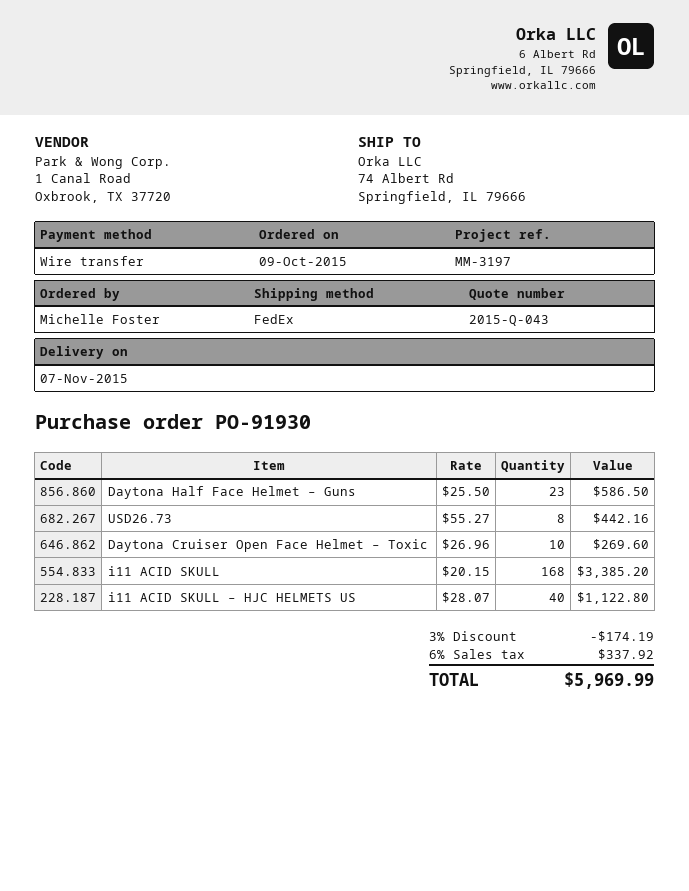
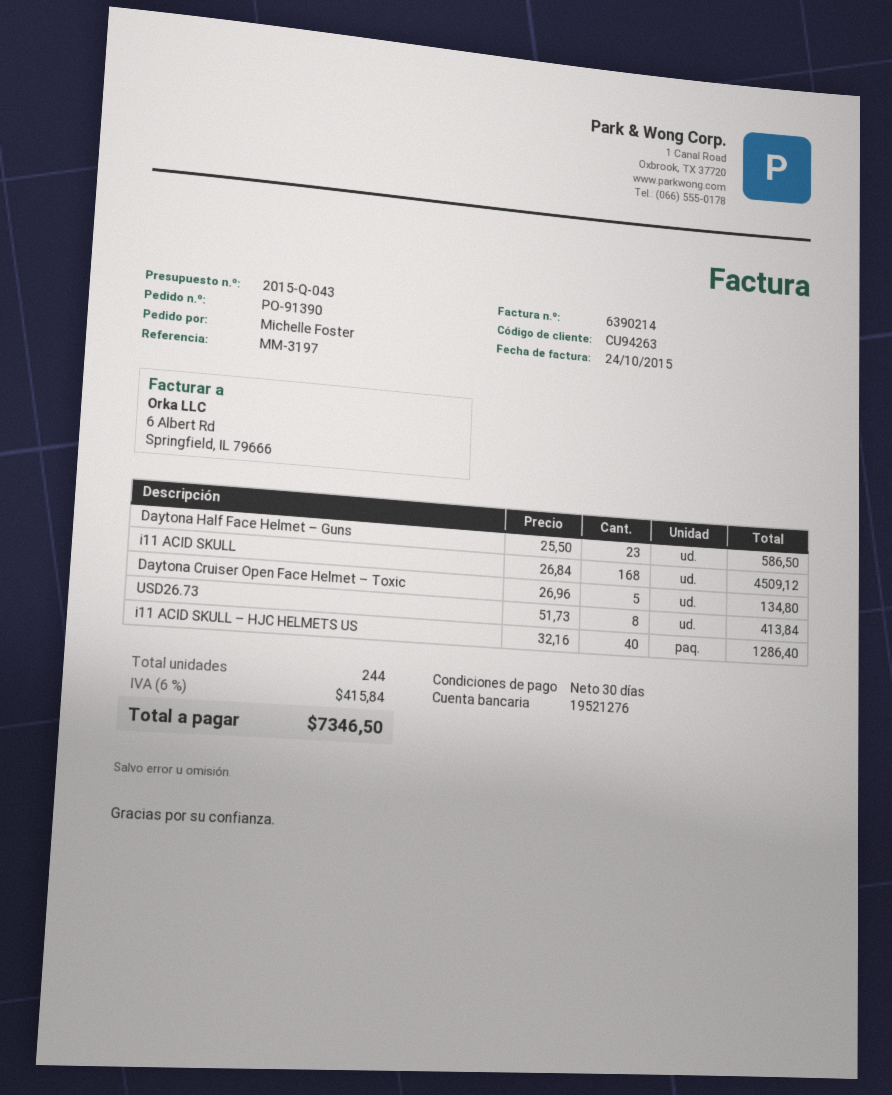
order number: PO-91930 -> PO-91390
USD26.73: 8 x 55.27 = 442.16 -> 8 x 51.73 = 413.84
Daytona Cruiser Open Face Helmet – Toxic: 10 x 26.96 = 269.60 -> 5 x 26.96 = 134.80
i11 ACID SKULL: 168 x 20.15 = 3385.20 -> 168 x 26.84 = 4509.12
i11 ACID SKULL – HJC HELMETS US: 40 x 28.07 = 1122.80 -> 40 x 32.16 = 1286.40
discount: 3% = 174.19 -> none
tax: 6% = 337.92 -> 6% = 415.84
total: 5969.99 -> 7346.50

